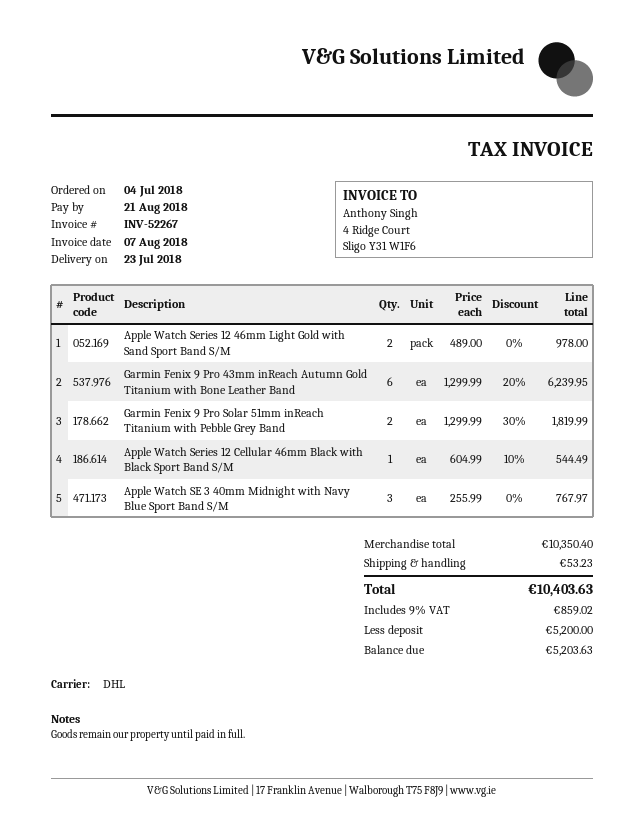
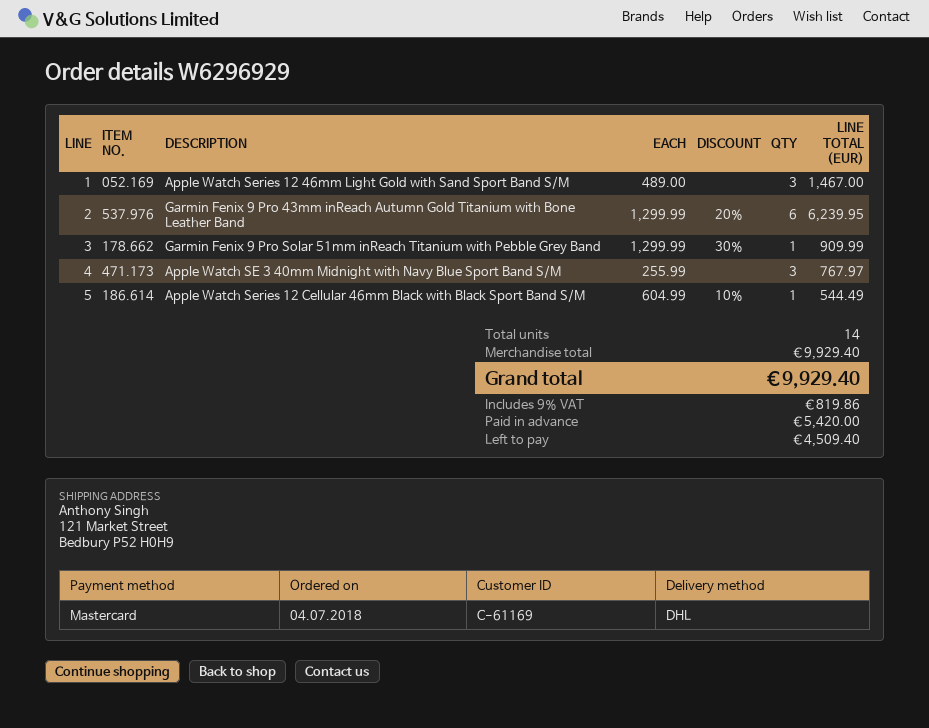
Apple Watch Series 12 46mm Light Gold with Sand Sport Band S/M: 2 x 489.00 = 978.00 -> 3 x 489.00 = 1467.00
Garmin Fenix 9 Pro Solar 51mm inReach Titanium with Pebble Grey Band: 2 x 1299.99 - 30% = 1819.99 -> 1 x 1299.99 - 30% = 909.99
subtotal: 10350.40 -> 9929.40
shipping: 53.23 -> none
tax: 9% = 859.02 -> 9% = 819.86
total: 10403.63 -> 9929.40
deposit: 5200.00 -> 5420.00
balance: 5203.63 -> 4509.40

